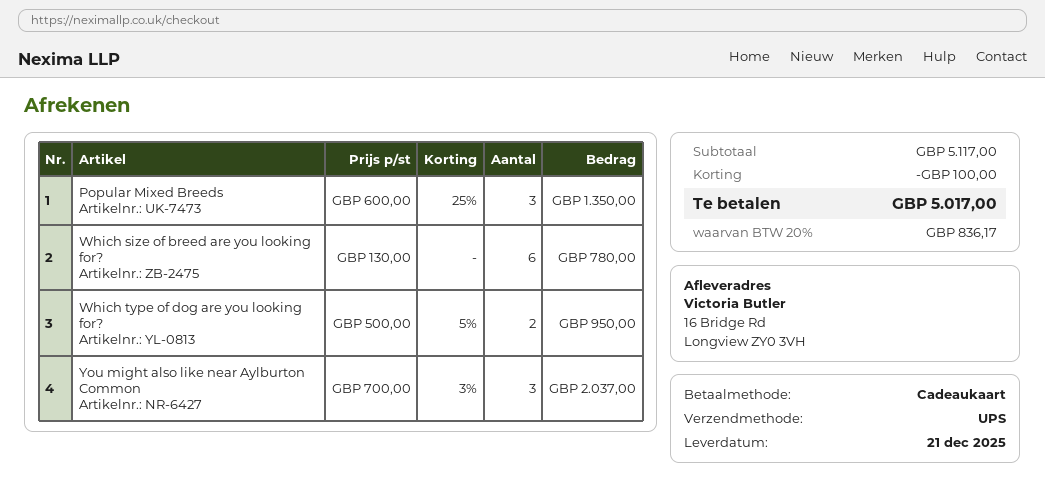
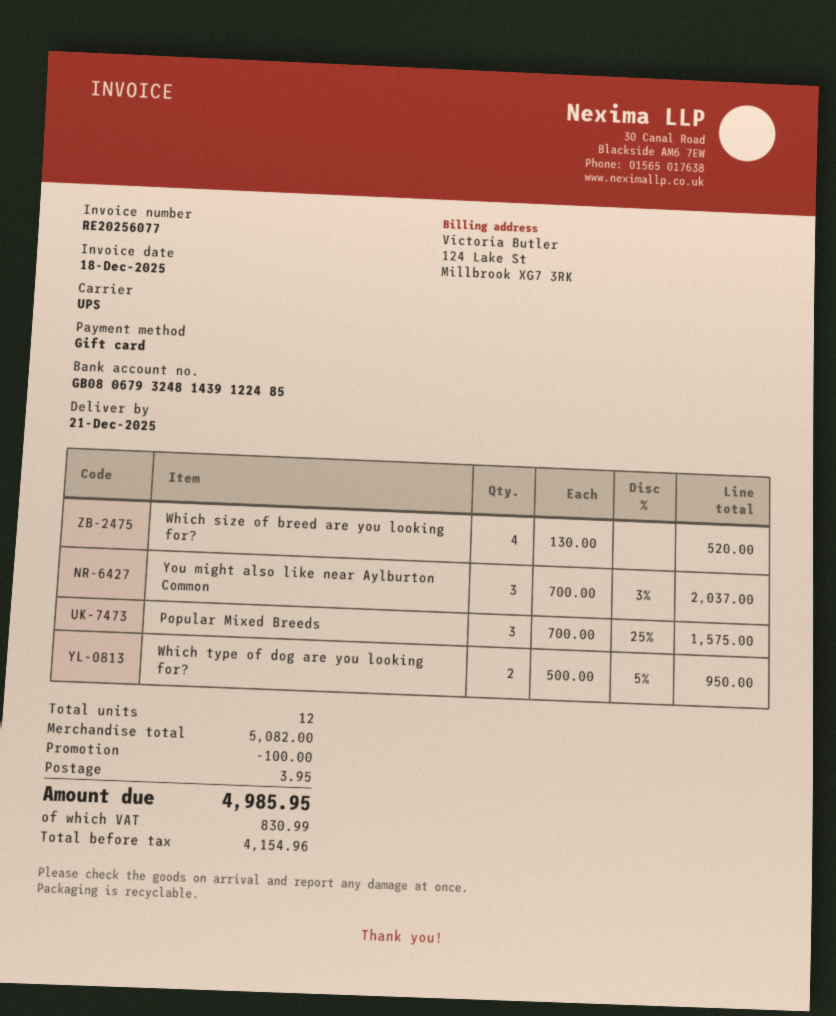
Popular Mixed Breeds: 3 x 600.00 - 25% = 1350.00 -> 3 x 700.00 - 25% = 1575.00
Which size of breed are you looking for?: 6 x 130.00 = 780.00 -> 4 x 130.00 = 520.00
subtotal: 5117.00 -> 5082.00
shipping: none -> 3.95
tax: 836.17 -> 830.99
total: 5017.00 -> 4985.95

